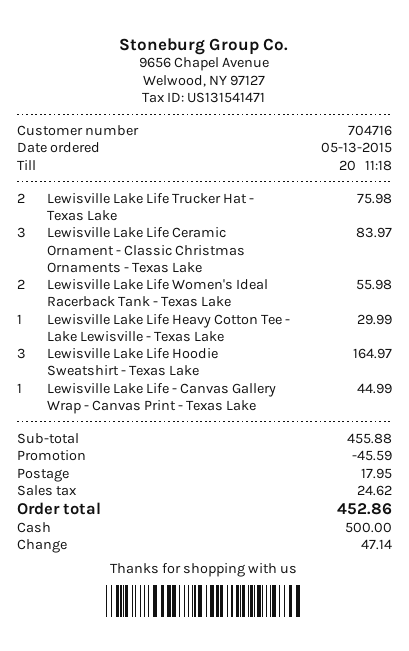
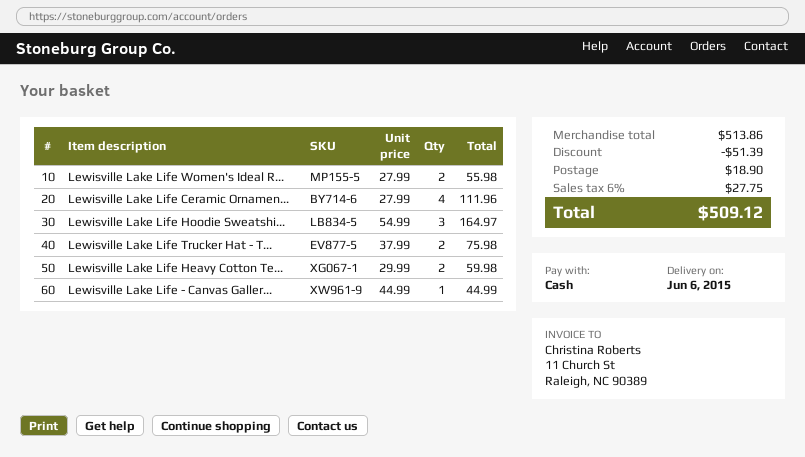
Lewisville Lake Life Ceramic Ornament - Classic Christmas Ornaments - Texas Lake: 3 for 83.97 -> 4 for 111.96
Lewisville Lake Life Heavy Cotton Tee - Lake Lewisville - Texas Lake: 1 for 29.99 -> 2 for 59.98
subtotal: 455.88 -> 513.86
discount: 45.59 -> 51.39
shipping: 17.95 -> 18.90
tax: 24.62 -> 27.75
total: 452.86 -> 509.12

